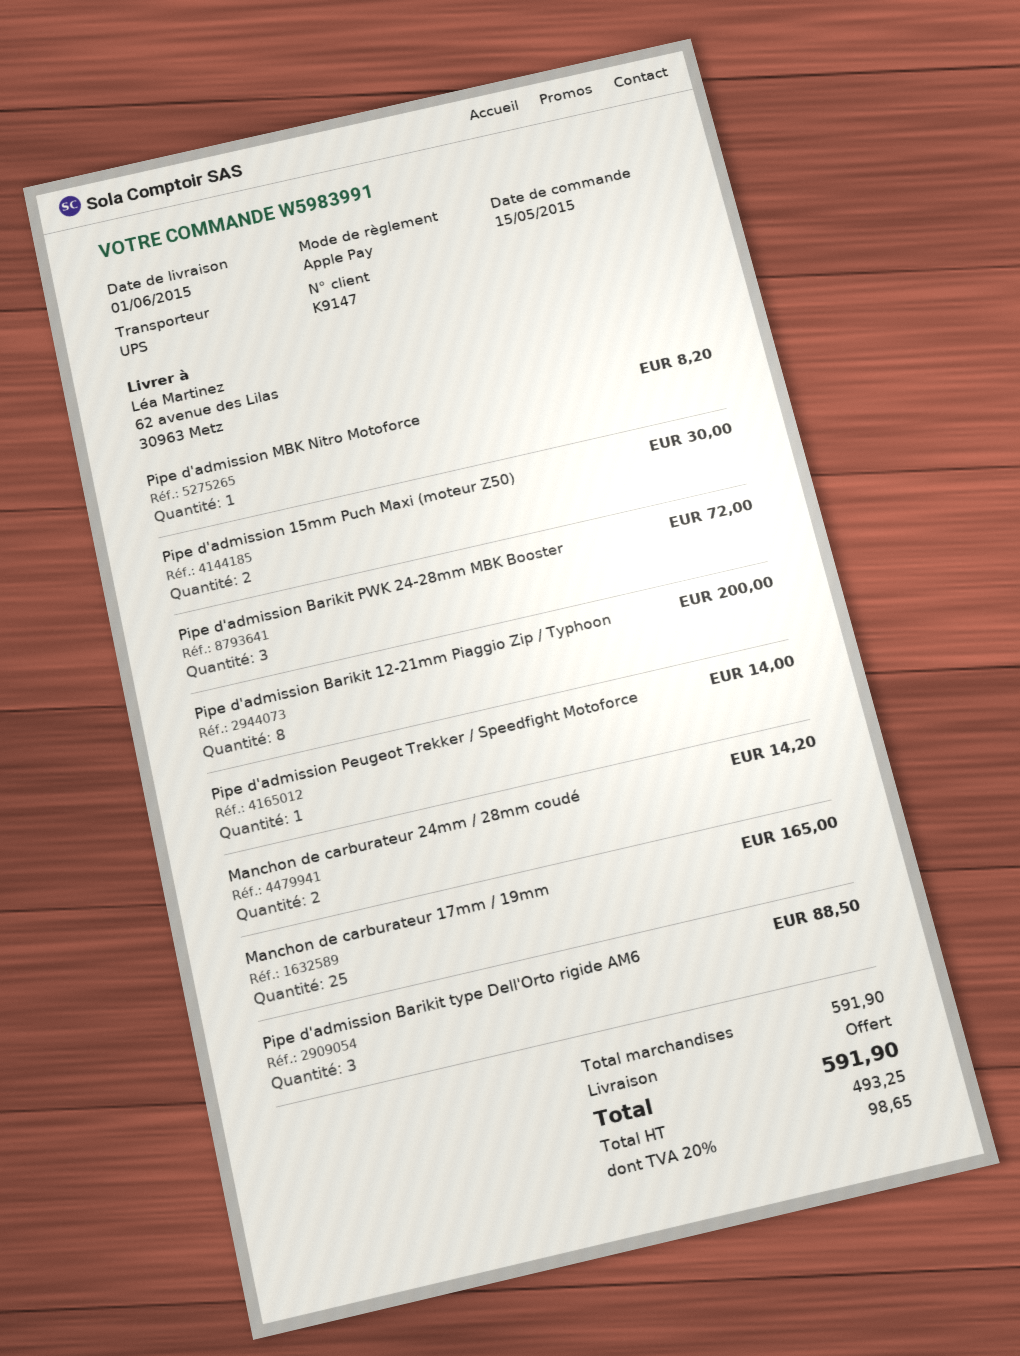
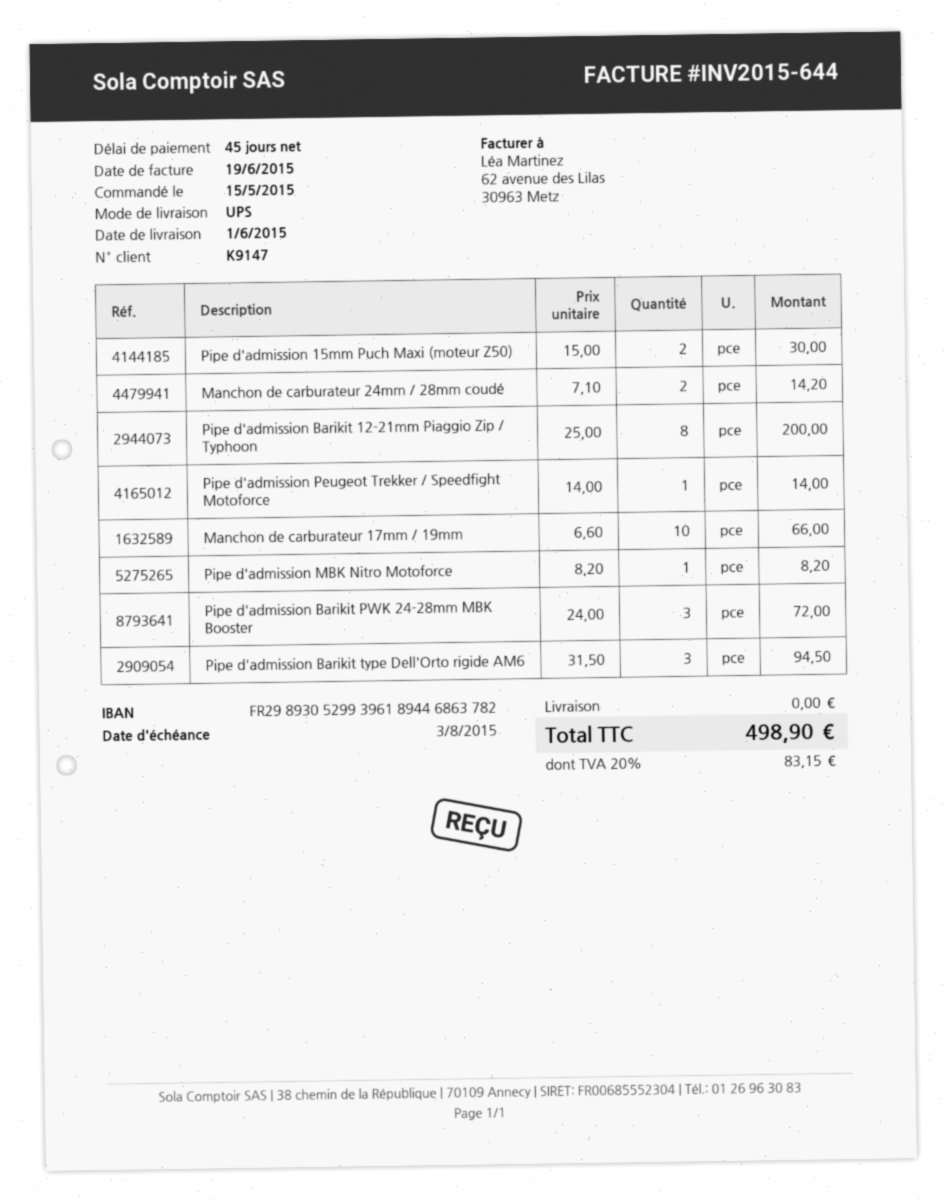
Manchon de carburateur 17mm / 19mm: 25 for 165.00 -> 10 for 66.00
Pipe d'admission Barikit type Dell'Orto rigide AM6: 3 for 88.50 -> 3 for 94.50
tax: 20% = 98.65 -> 20% = 83.15
total: 591.90 -> 498.90

